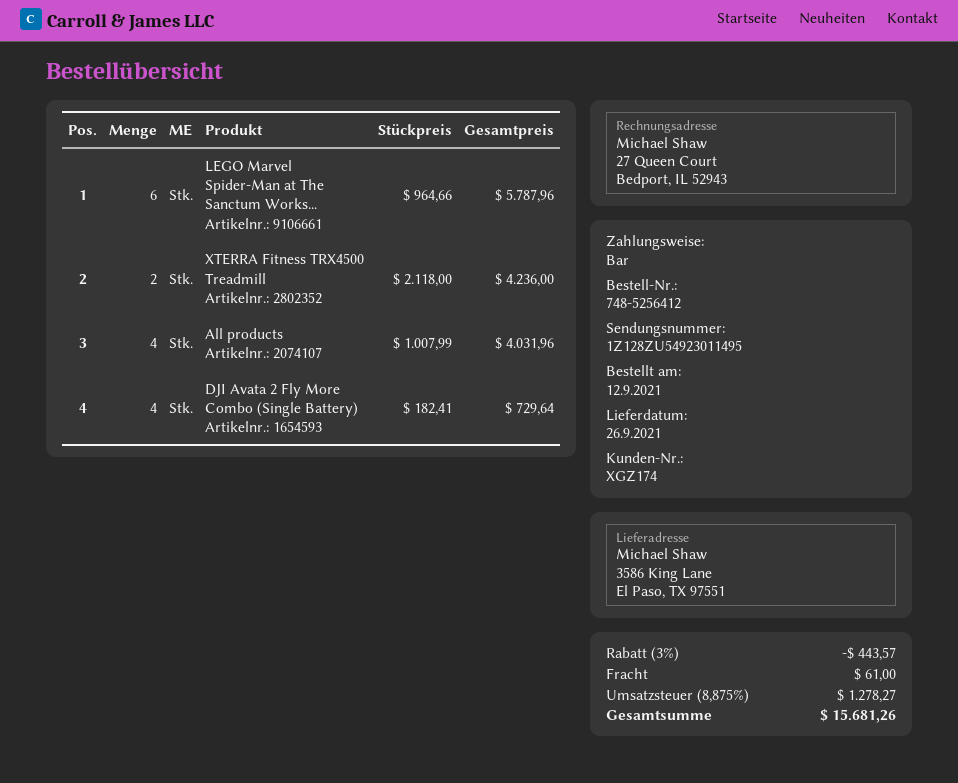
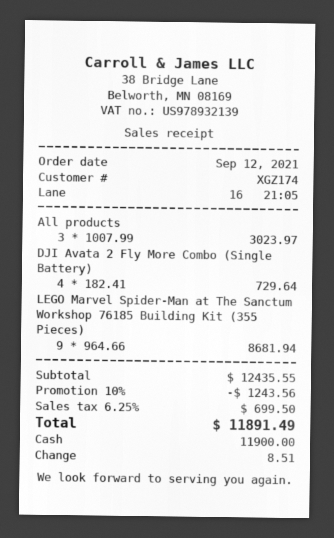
LEGO Marvel Spider-Man at The Sanctum Works...: 6 x 964.66 = 5787.96 -> 9 x 964.66 = 8681.94
XTERRA Fitness TRX4500 Treadmill: 2 x 2118.00 = 4236.00 -> none
All products: 4 x 1007.99 = 4031.96 -> 3 x 1007.99 = 3023.97
discount: 3% = 443.57 -> 10% = 1243.56
shipping: 61.00 -> none
tax: 8.875% = 1278.27 -> 6.25% = 699.50
total: 15681.26 -> 11891.49

